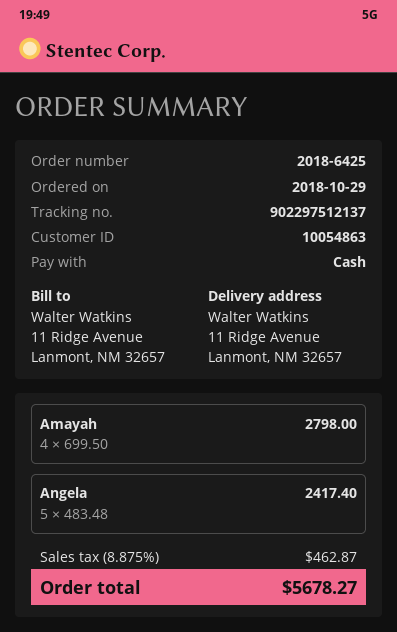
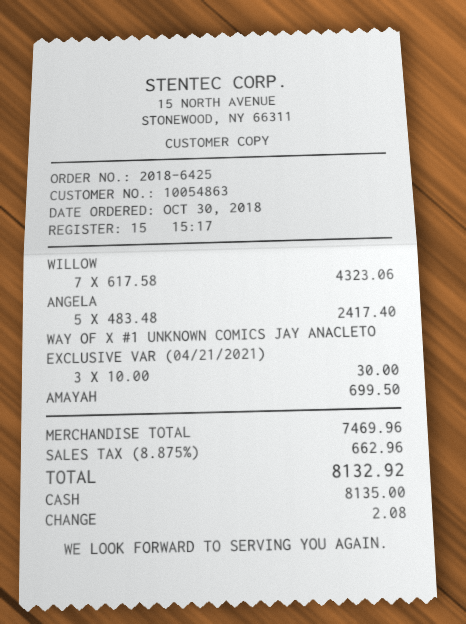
order date: 2018-10-29 -> 2018-10-30
Amayah: 4 x 699.50 = 2798.00 -> 1 x 699.50 = 699.50
WILLOW: none -> 7 x 617.58 = 4323.06
WAY OF X #1 UNKNOWN COMICS JAY ANACLETO EXCLUSIVE VAR (04/21/2021): none -> 3 x 10.00 = 30.00
tax: 8.875% = 462.87 -> 8.875% = 662.96
total: 5678.27 -> 8132.92

